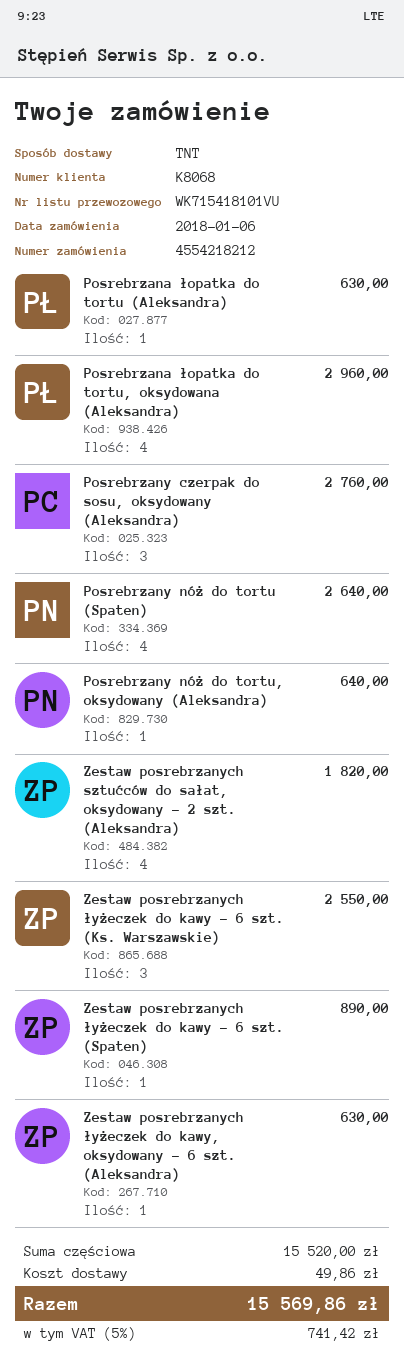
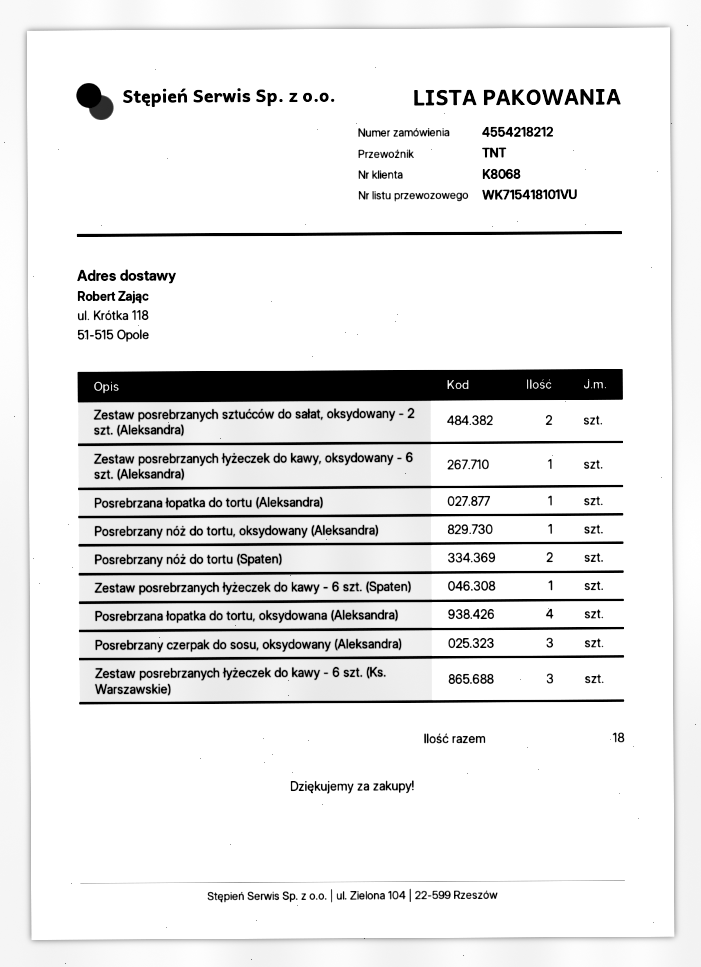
Posrebrzany nóż do tortu (Spaten): 4 -> 2
Zestaw posrebrzanych sztućców do sałat, oksydowany - 2 szt. (Aleksandra): 4 -> 2

